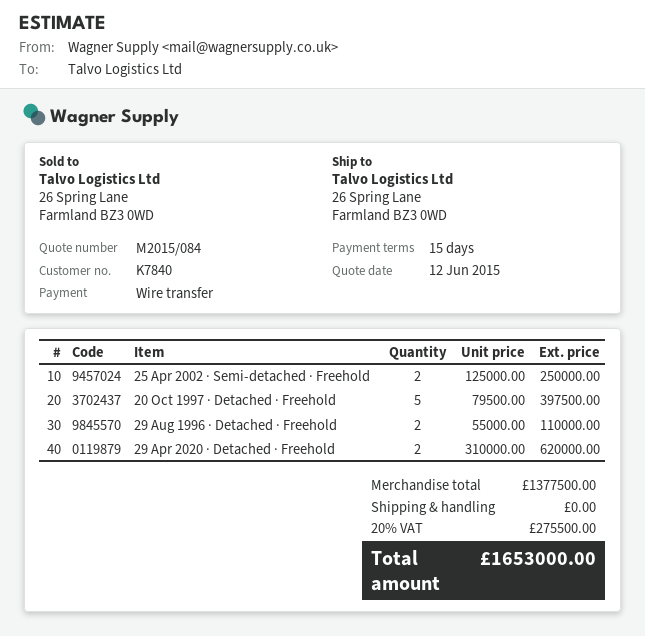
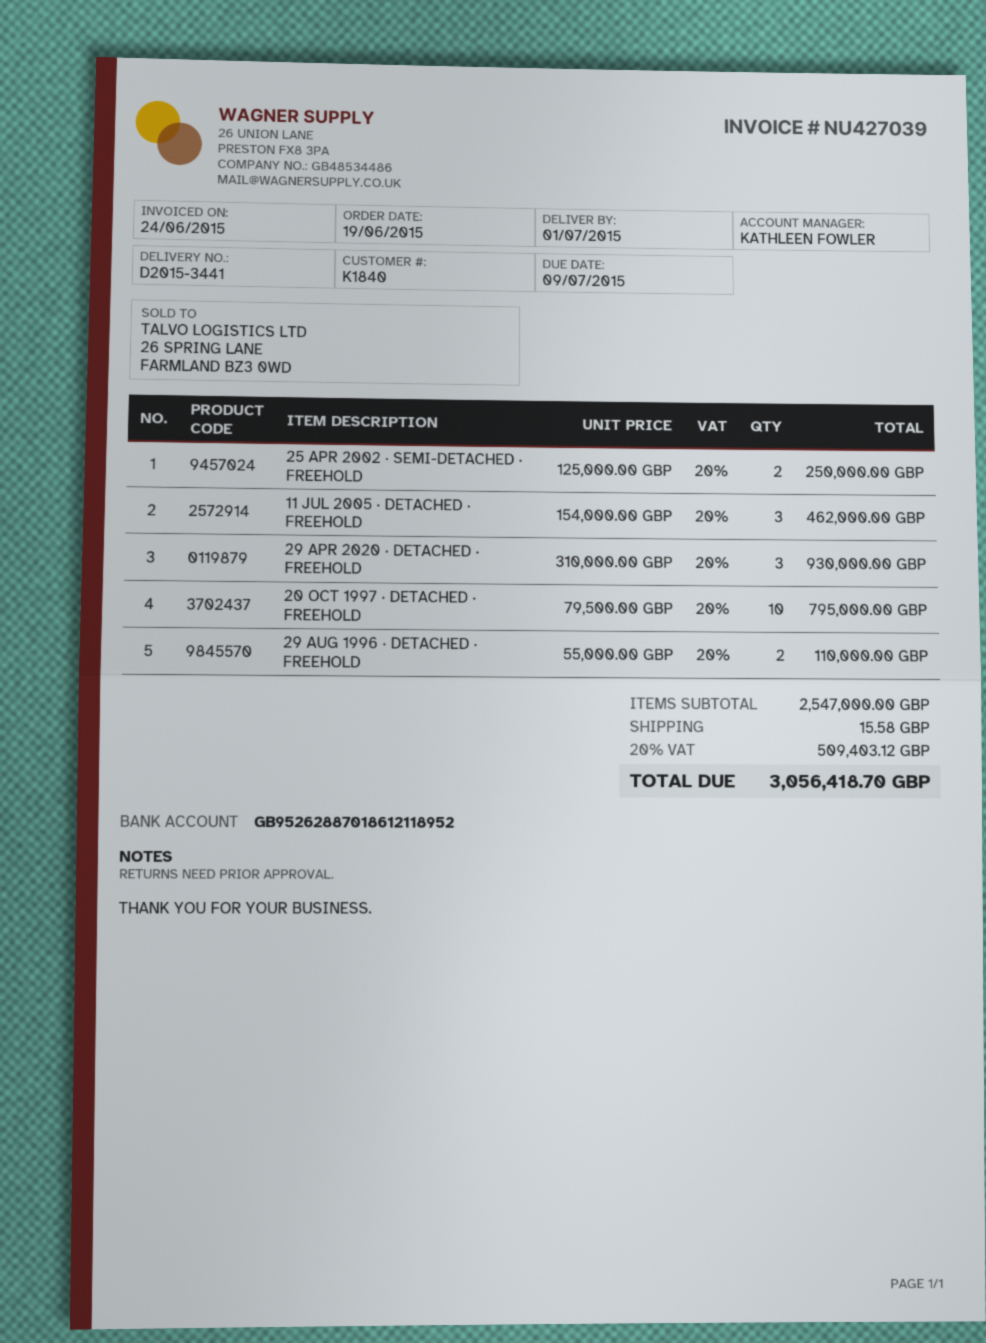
customer number: K7840 -> K1840
20 Oct 1997 · Detached · Freehold: 5 x 79500.00 = 397500.00 -> 10 x 79500.00 = 795000.00
29 Apr 2020 · Detached · Freehold: 2 x 310000.00 = 620000.00 -> 3 x 310000.00 = 930000.00
11 JUL 2005 · DETACHED · FREEHOLD: none -> 3 x 154000.00 = 462000.00
subtotal: 1377500.00 -> 2547000.00
shipping: 0.00 -> 15.58
tax: 20% = 275500.00 -> 20% = 509403.12
total: 1653000.00 -> 3056418.70

